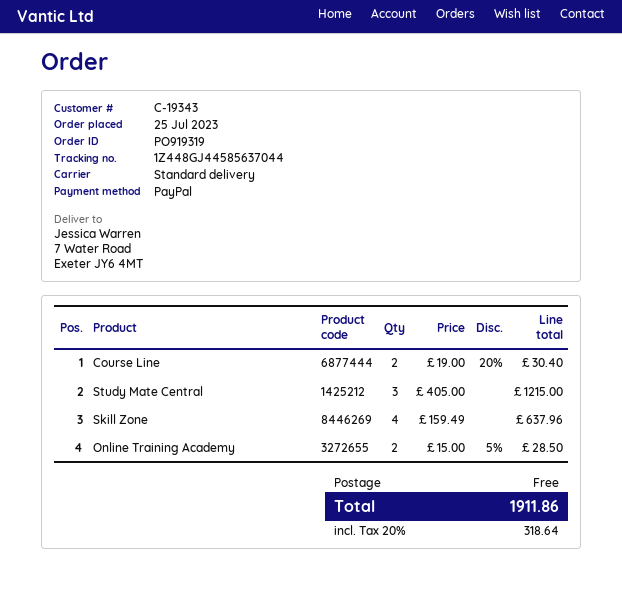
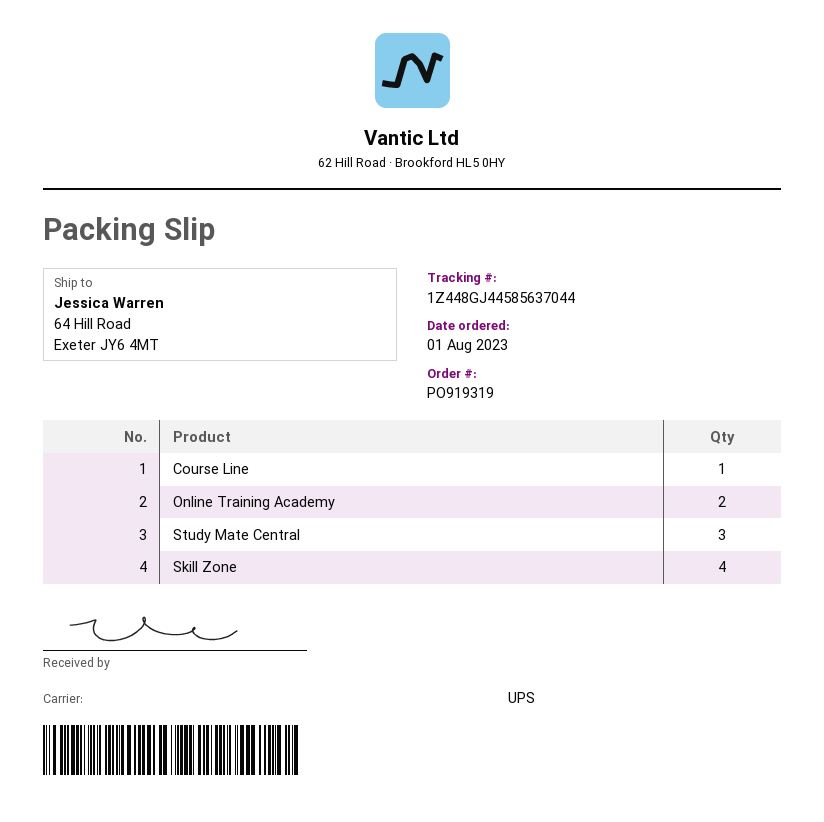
order date: 2023-07-25 -> 2023-08-01
shipping method: standard -> UPS
ship to: 7 Water Road, Exeter JY6 4MT -> 64 Hill Road, Exeter JY6 4MT
Course Line: 2 -> 1

